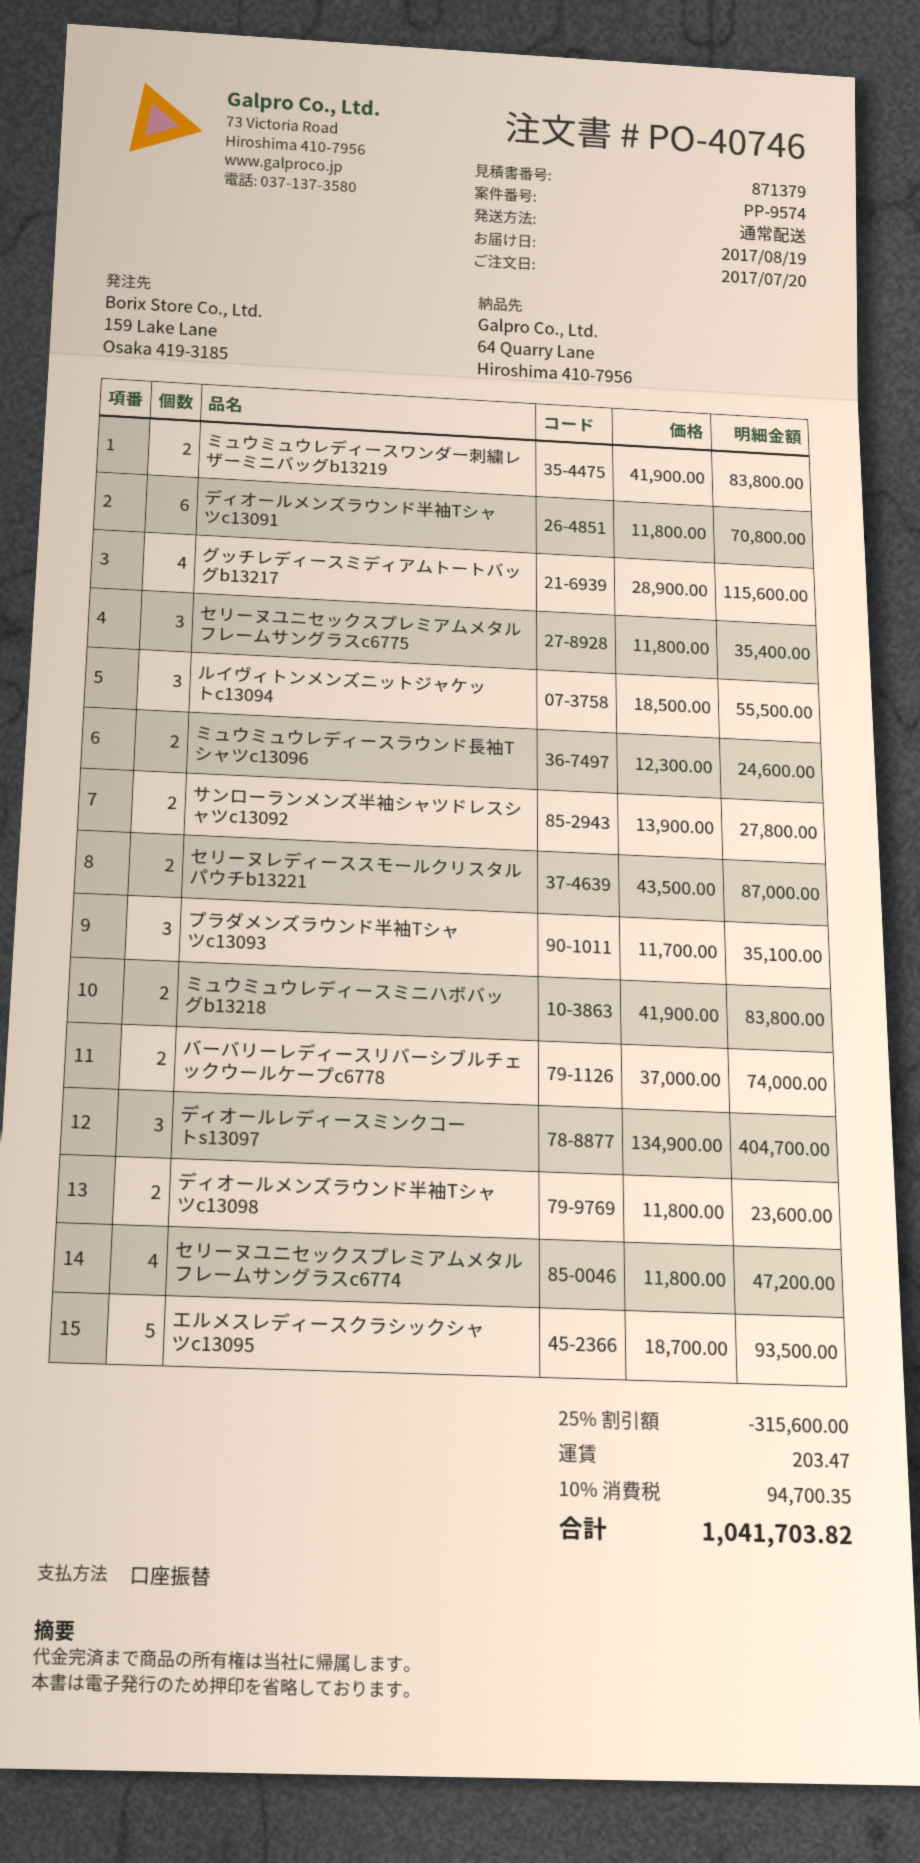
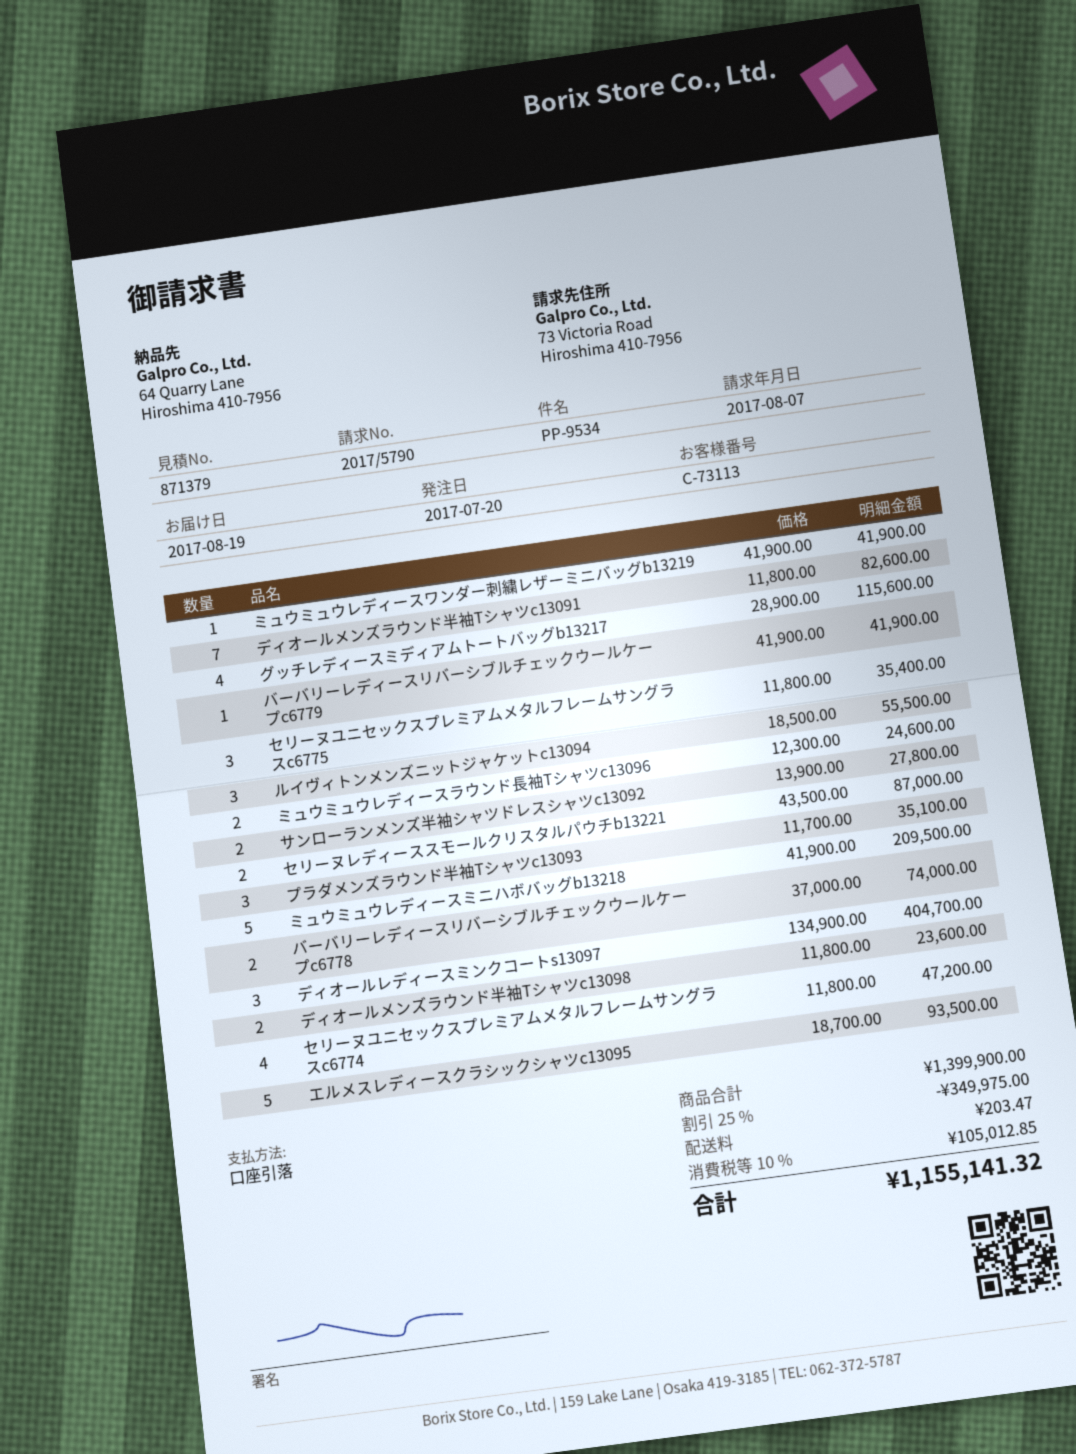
reference: PP-9574 -> PP-9534
ミュウミュウレディースワンダー刺繍レザーミニバッグb13219: 2 x 41900.00 = 83800.00 -> 1 x 41900.00 = 41900.00
ディオールメンズラウンド半袖Tシャツc13091: 6 x 11800.00 = 70800.00 -> 7 x 11800.00 = 82600.00
ミュウミュウレディースミニハボバッグb13218: 2 x 41900.00 = 83800.00 -> 5 x 41900.00 = 209500.00
バーバリーレディースリバーシブルチェックウールケープc6779: none -> 1 x 41900.00 = 41900.00
discount: 25% = 315600.00 -> 25% = 349975.00
tax: 10% = 94700.35 -> 10% = 105012.85
total: 1041703.82 -> 1155141.32

